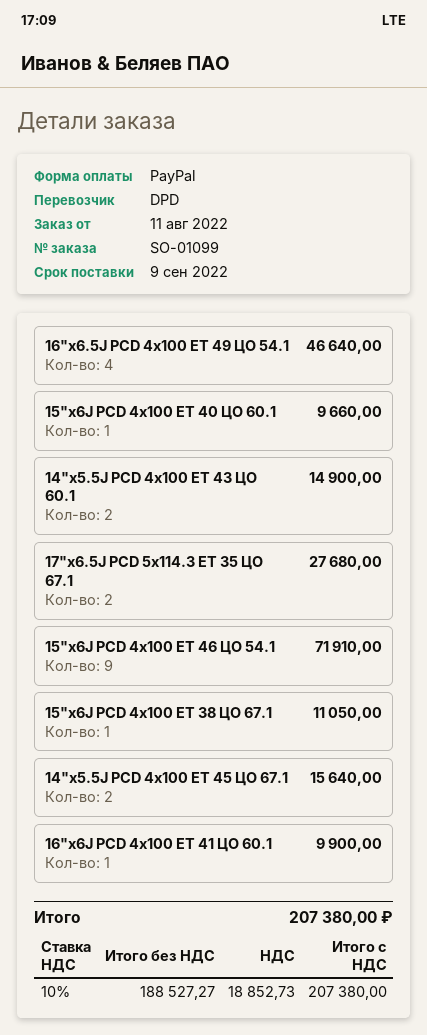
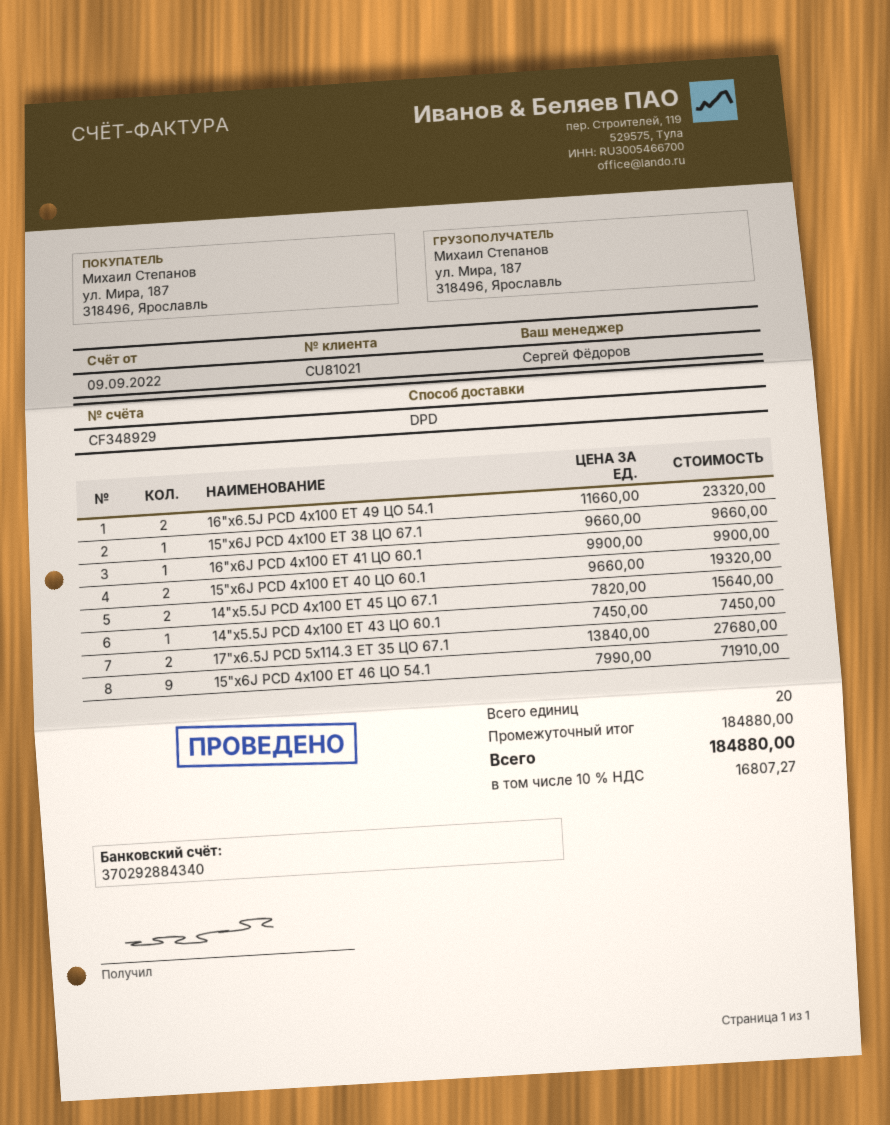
16"x6.5J PCD 4x100 ЕТ 49 ЦО 54.1: 4 for 46640.00 -> 2 for 23320.00
15"x6J PCD 4x100 ЕТ 40 ЦО 60.1: 1 for 9660.00 -> 2 for 19320.00
14"x5.5J PCD 4x100 ЕТ 43 ЦО 60.1: 2 for 14900.00 -> 1 for 7450.00
15"x6J PCD 4x100 ЕТ 38 ЦО 67.1: 1 for 11050.00 -> 1 for 9660.00
tax: 10% = 18852.73 -> 10% = 16807.27
total: 207380.00 -> 184880.00

